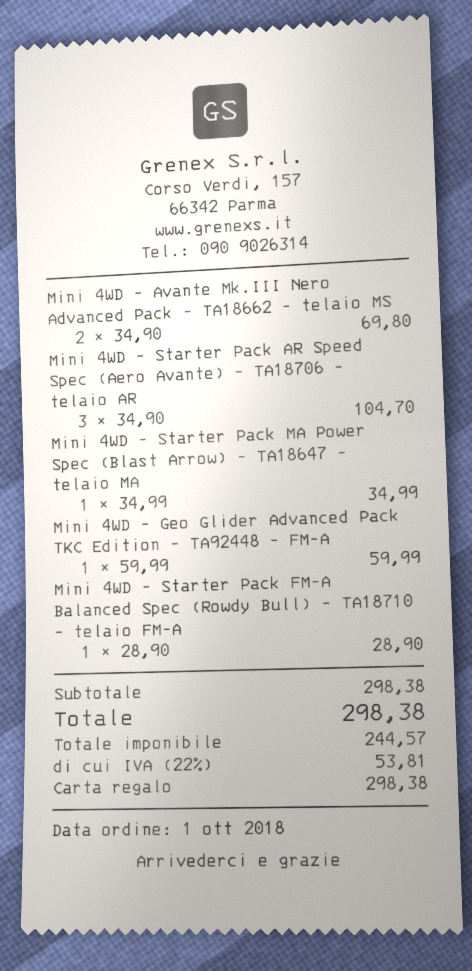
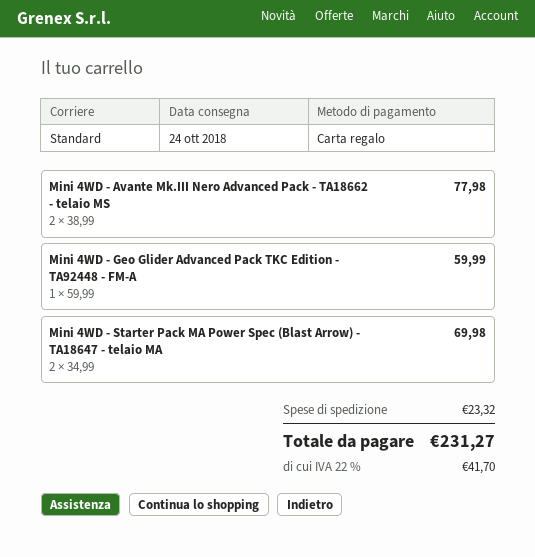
Mini 4WD - Avante Mk.III Nero Advanced Pack - TA18662 - telaio MS: 2 x 34.90 = 69.80 -> 2 x 38.99 = 77.98
Mini 4WD - Starter Pack AR Speed Spec (Aero Avante) - TA18706 - telaio AR: 3 x 34.90 = 104.70 -> none
Mini 4WD - Starter Pack MA Power Spec (Blast Arrow) - TA18647 - telaio MA: 1 x 34.99 = 34.99 -> 2 x 34.99 = 69.98
Mini 4WD - Starter Pack FM-A Balanced Spec (Rowdy Bull) - TA18710 - telaio FM-A: 1 x 28.90 = 28.90 -> none
shipping: none -> 23.32
tax: 22% = 53.81 -> 22% = 41.70
total: 298.38 -> 231.27

